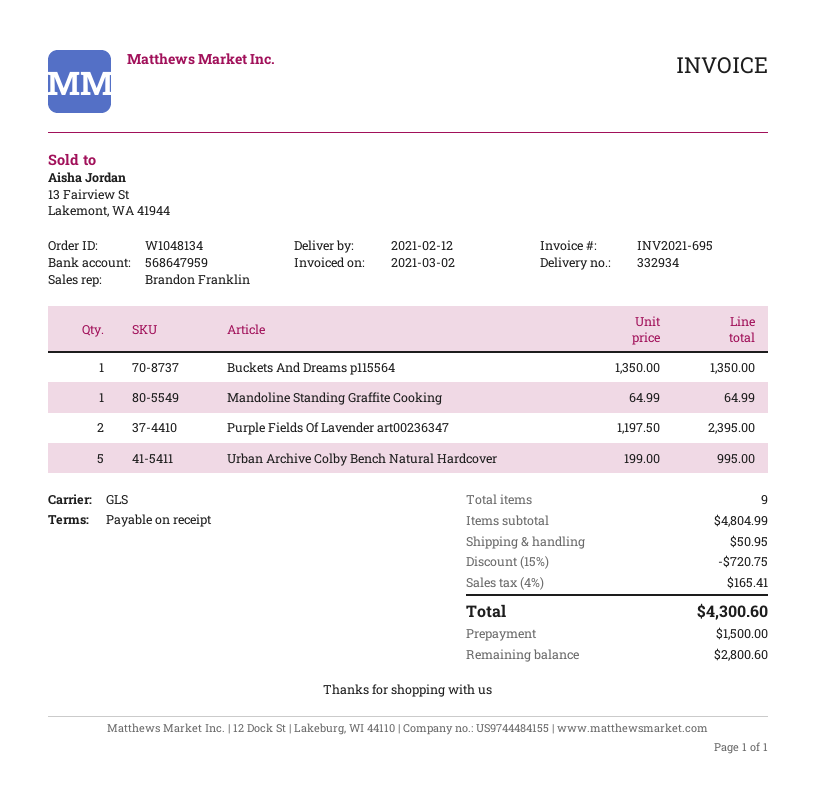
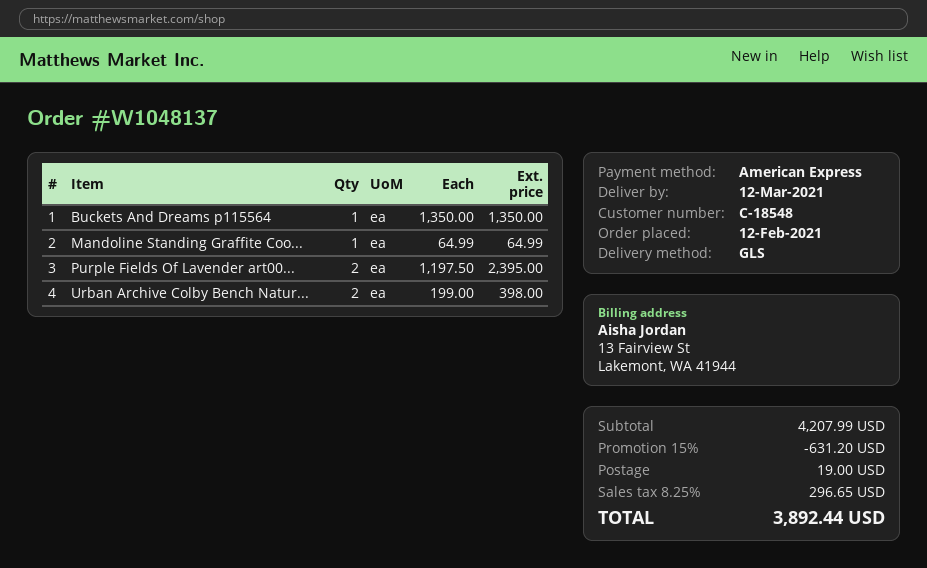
order number: W1048134 -> W1048137
delivery date: 2021-02-12 -> 2021-03-12
Urban Archive Colby Bench Natural Hardcover: 5 x 199.00 = 995.00 -> 2 x 199.00 = 398.00
subtotal: 4804.99 -> 4207.99
discount: 15% = 720.75 -> 15% = 631.20
shipping: 50.95 -> 19.00
tax: 4% = 165.41 -> 8.25% = 296.65
total: 4300.60 -> 3892.44

